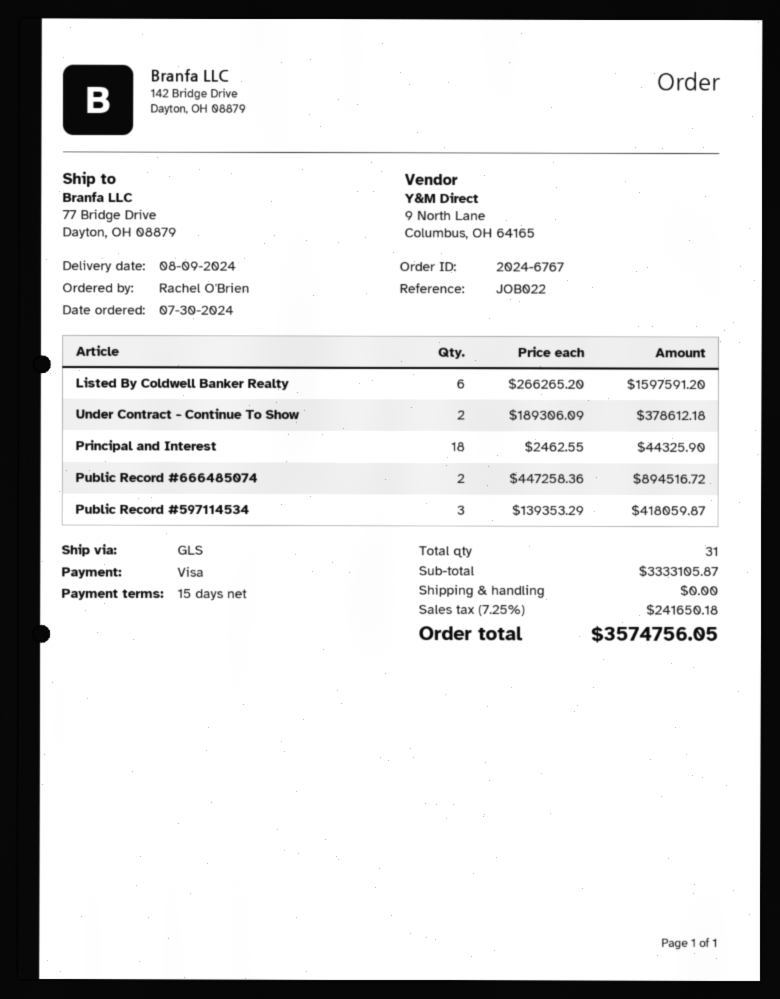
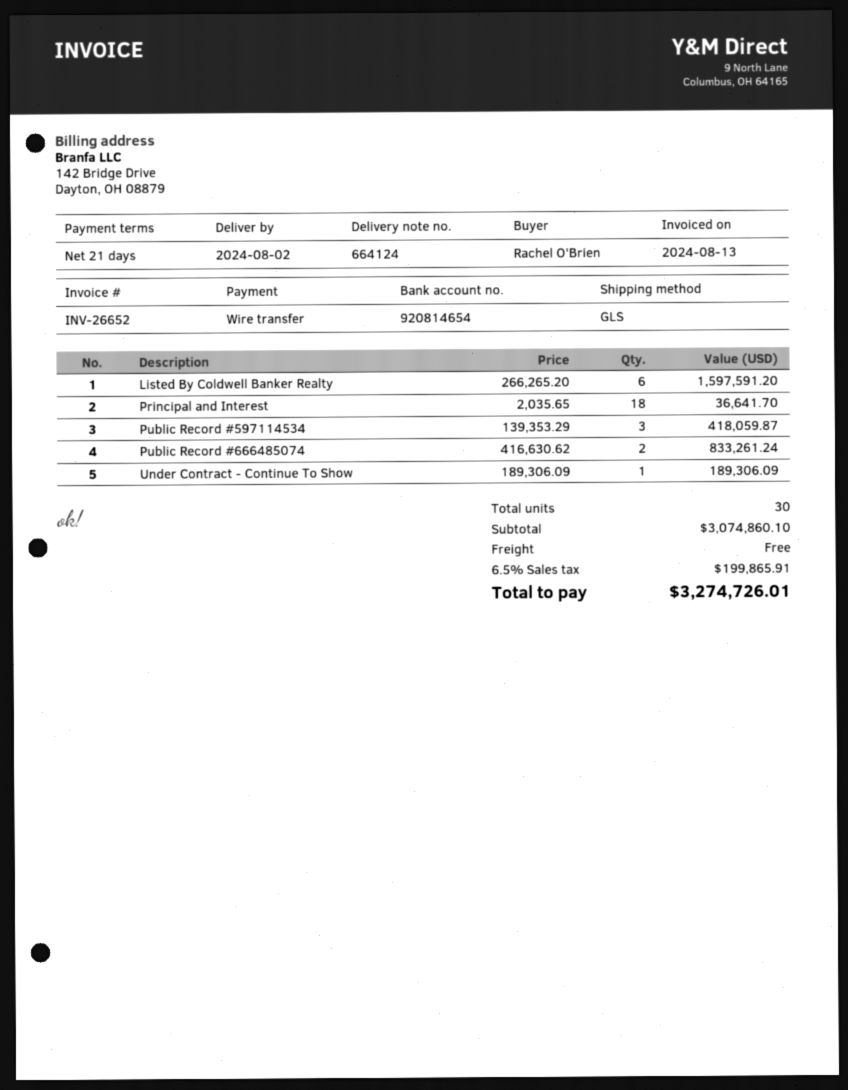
delivery date: 2024-08-09 -> 2024-08-02
payment terms: 15 days -> 21 days
payment method: Visa -> bank transfer
Under Contract - Continue To Show: 2 x 189306.09 = 378612.18 -> 1 x 189306.09 = 189306.09
Principal and Interest: 18 x 2462.55 = 44325.90 -> 18 x 2035.65 = 36641.70
Public Record #666485074: 2 x 447258.36 = 894516.72 -> 2 x 416630.62 = 833261.24
total quantity: 31 -> 30
subtotal: 3333105.87 -> 3074860.10
tax: 7.25% = 241650.18 -> 6.5% = 199865.91
total: 3574756.05 -> 3274726.01

